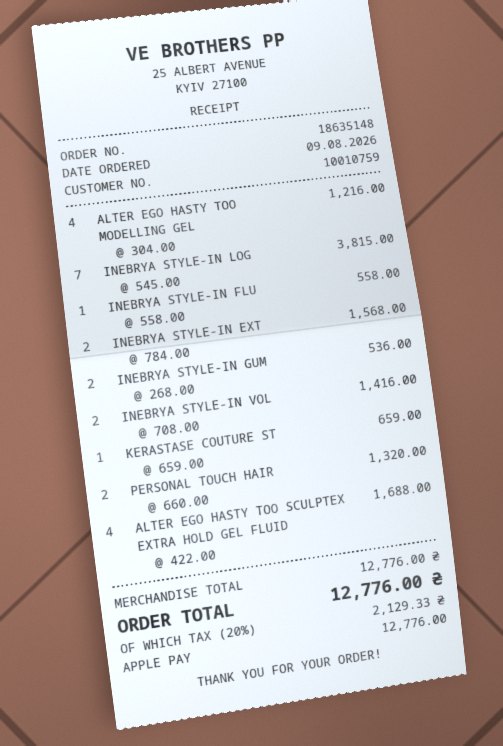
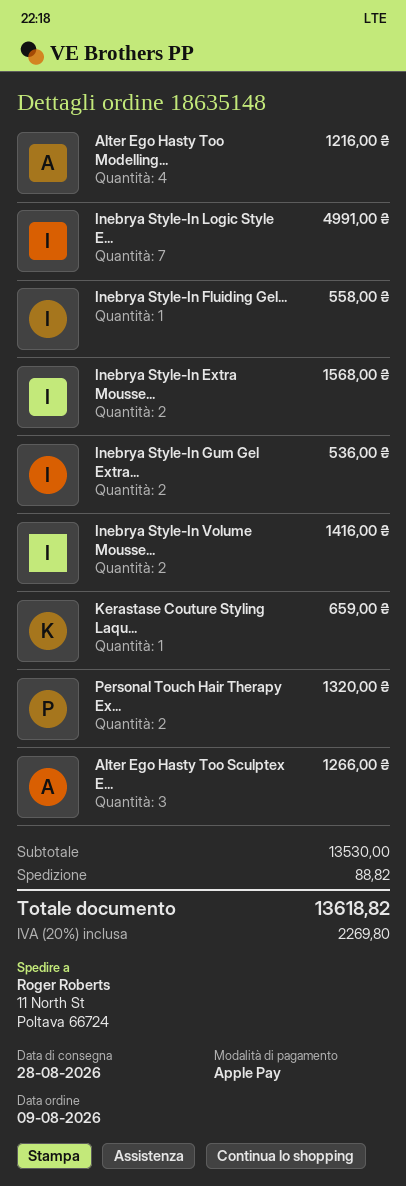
INEBRYA STYLE-IN LOG: 7 for 3815.00 -> 7 for 4991.00
ALTER EGO HASTY TOO SCULPTEX EXTRA HOLD GEL FLUID: 4 for 1688.00 -> 3 for 1266.00
subtotal: 12776.00 -> 13530.00
shipping: none -> 88.82
tax: 20% = 2129.33 -> 20% = 2269.80
total: 12776.00 -> 13618.82

